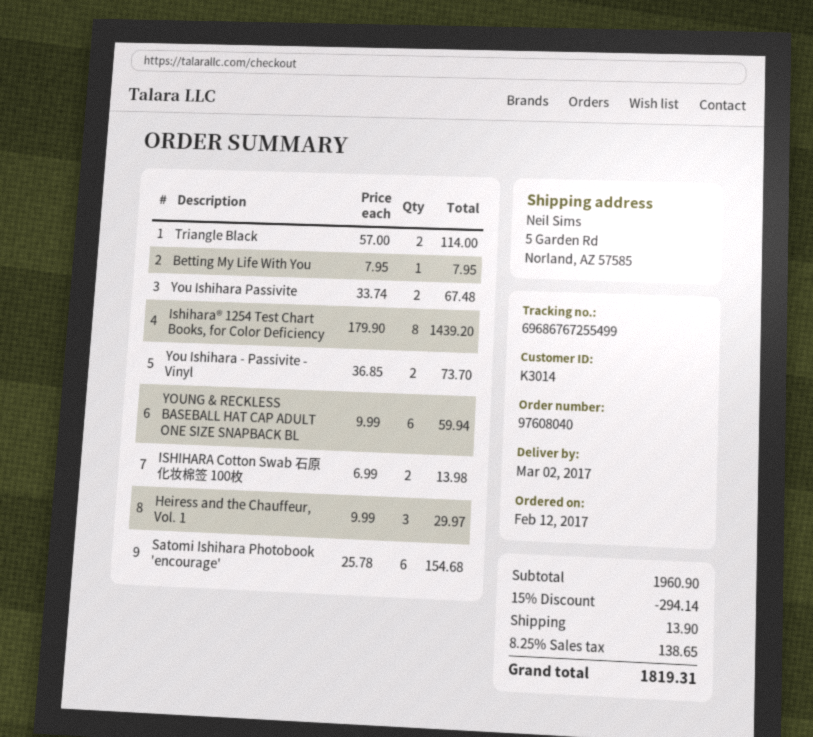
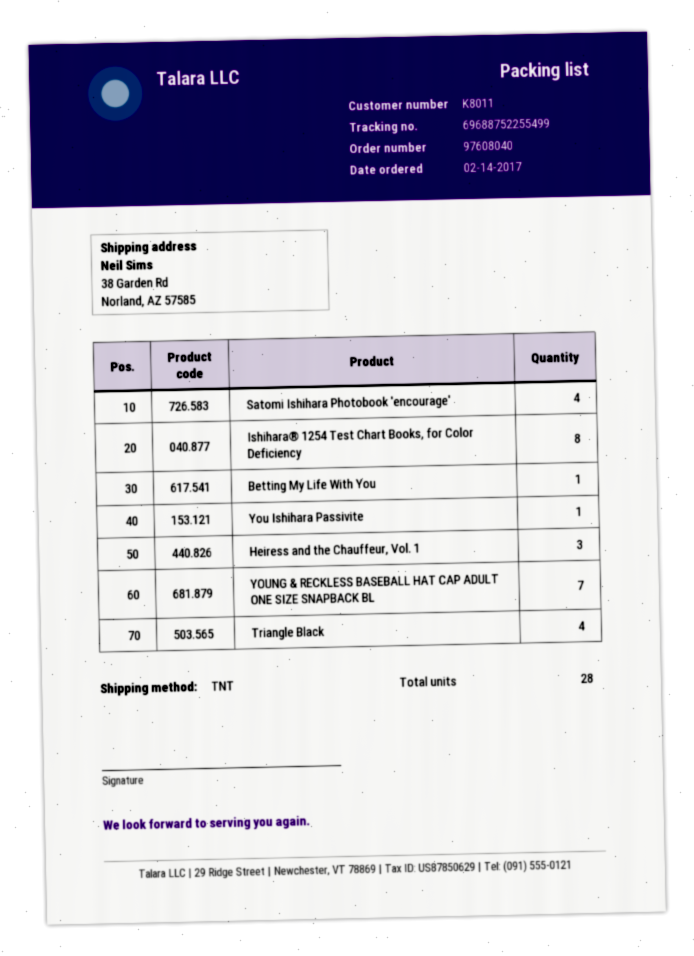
order date: 2017-02-12 -> 2017-02-14
customer number: K3014 -> K8011
tracking number: 69686767255499 -> 69688752255499
ship to: 5 Garden Rd, Norland, AZ 57585 -> 38 Garden Rd, Norland, AZ 57585
Triangle Black: 2 -> 4
You Ishihara Passivite: 2 -> 1
You Ishihara - Passivite - Vinyl: 2 -> none
YOUNG & RECKLESS BASEBALL HAT CAP ADULT ONE SIZE SNAPBACK BL: 6 -> 7
ISHIHARA Cotton Swab 石原化妆棉签 100枚: 2 -> none
Satomi Ishihara Photobook 'encourage': 6 -> 4

